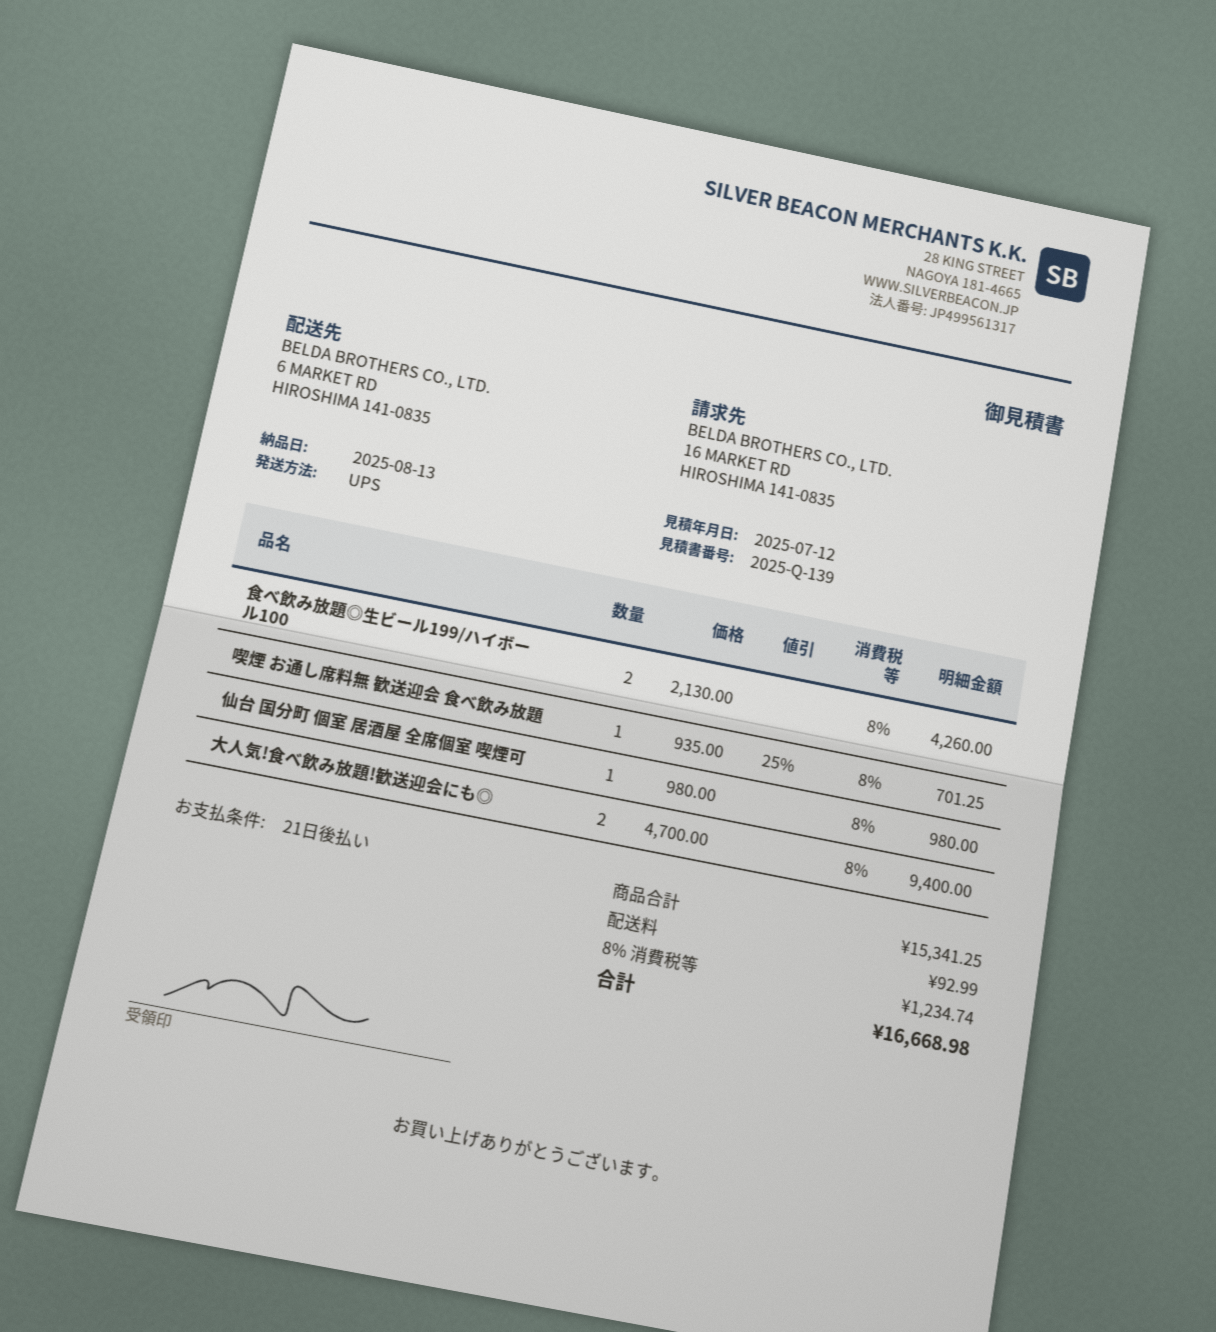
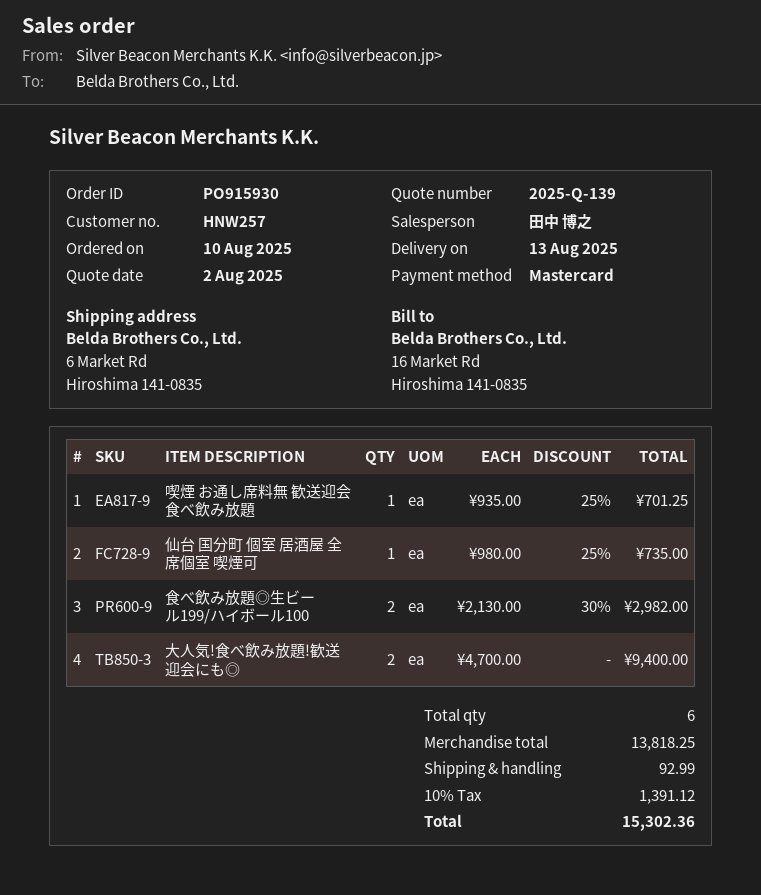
quote date: 2025-07-12 -> 2025-08-02
食べ飲み放題◎生ビール199/ハイボール100: 2 x 2130.00 = 4260.00 -> 2 x 2130.00 - 30% = 2982.00
仙台 国分町 個室 居酒屋 全席個室 喫煙可: 1 x 980.00 = 980.00 -> 1 x 980.00 - 25% = 735.00
subtotal: 15341.25 -> 13818.25
tax: 8% = 1234.74 -> 10% = 1391.12
total: 16668.98 -> 15302.36

